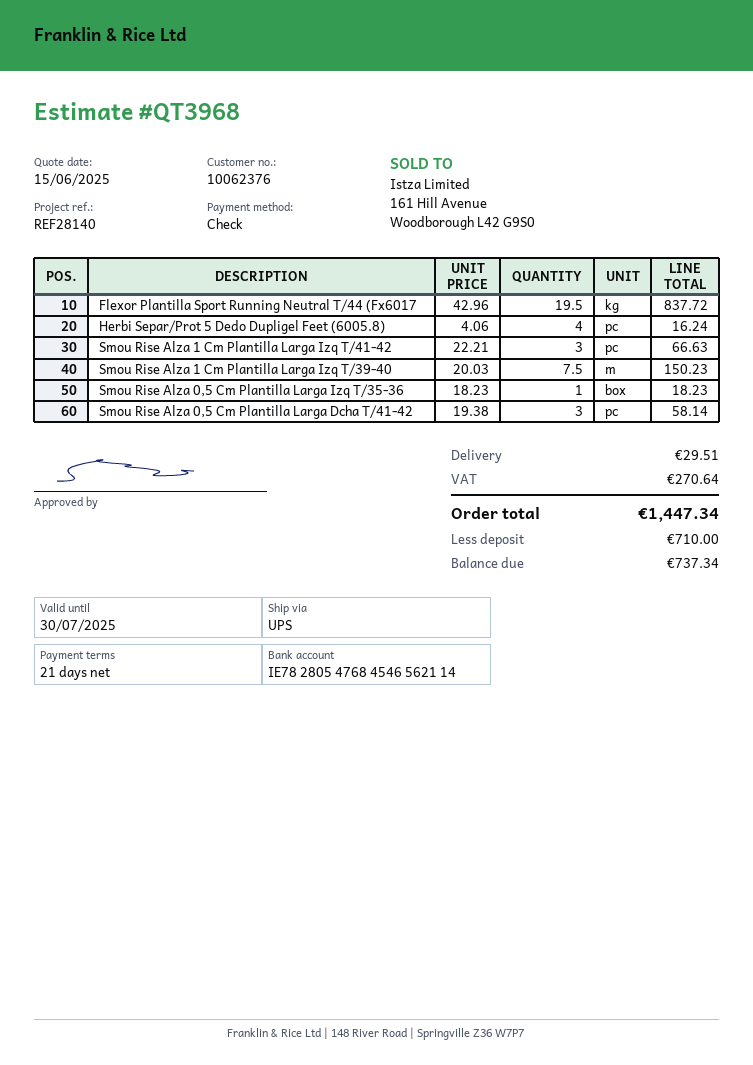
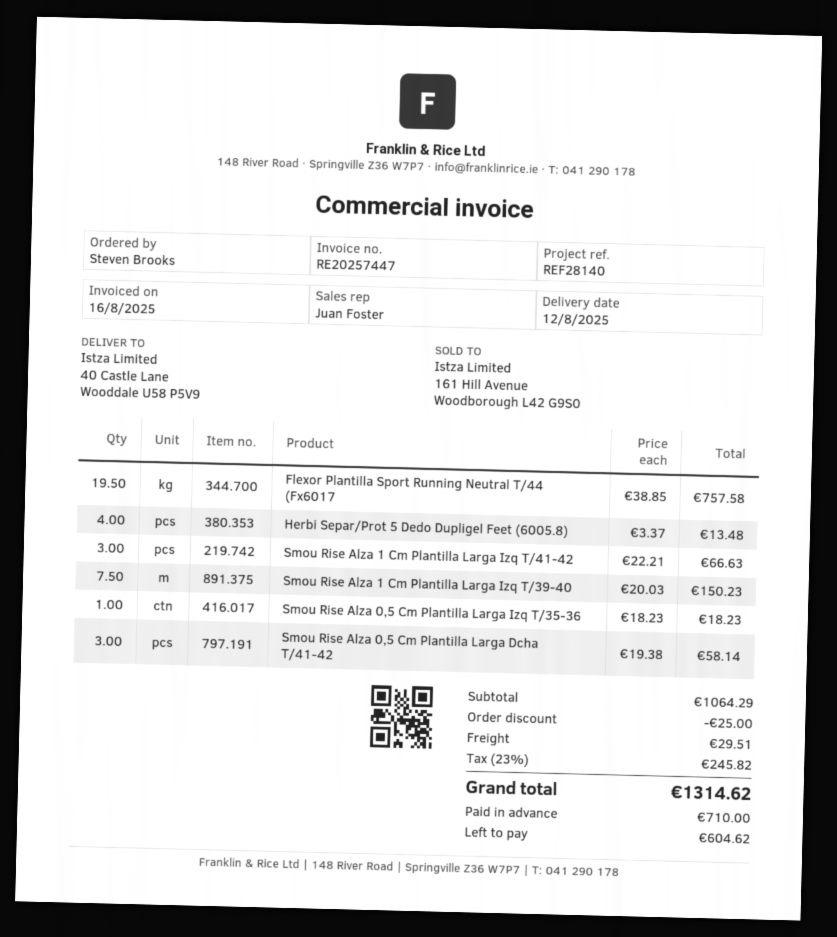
Flexor Plantilla Sport Running Neutral T/44 (Fx6017: 19.5 x 42.96 = 837.72 -> 19.5 x 38.85 = 757.58
Herbi Separ/Prot 5 Dedo Dupligel Feet (6005.8): 4 x 4.06 = 16.24 -> 4 x 3.37 = 13.48
discount: none -> 25.00
tax: 270.64 -> 245.82
total: 1447.34 -> 1314.62
balance: 737.34 -> 604.62

